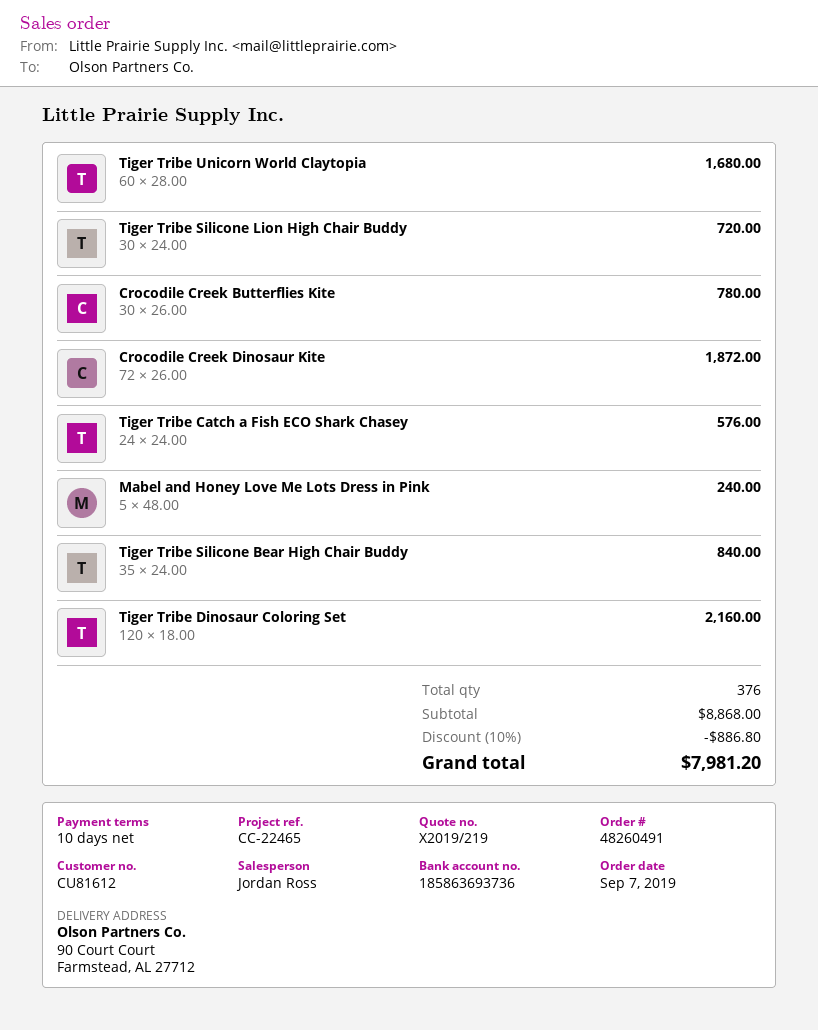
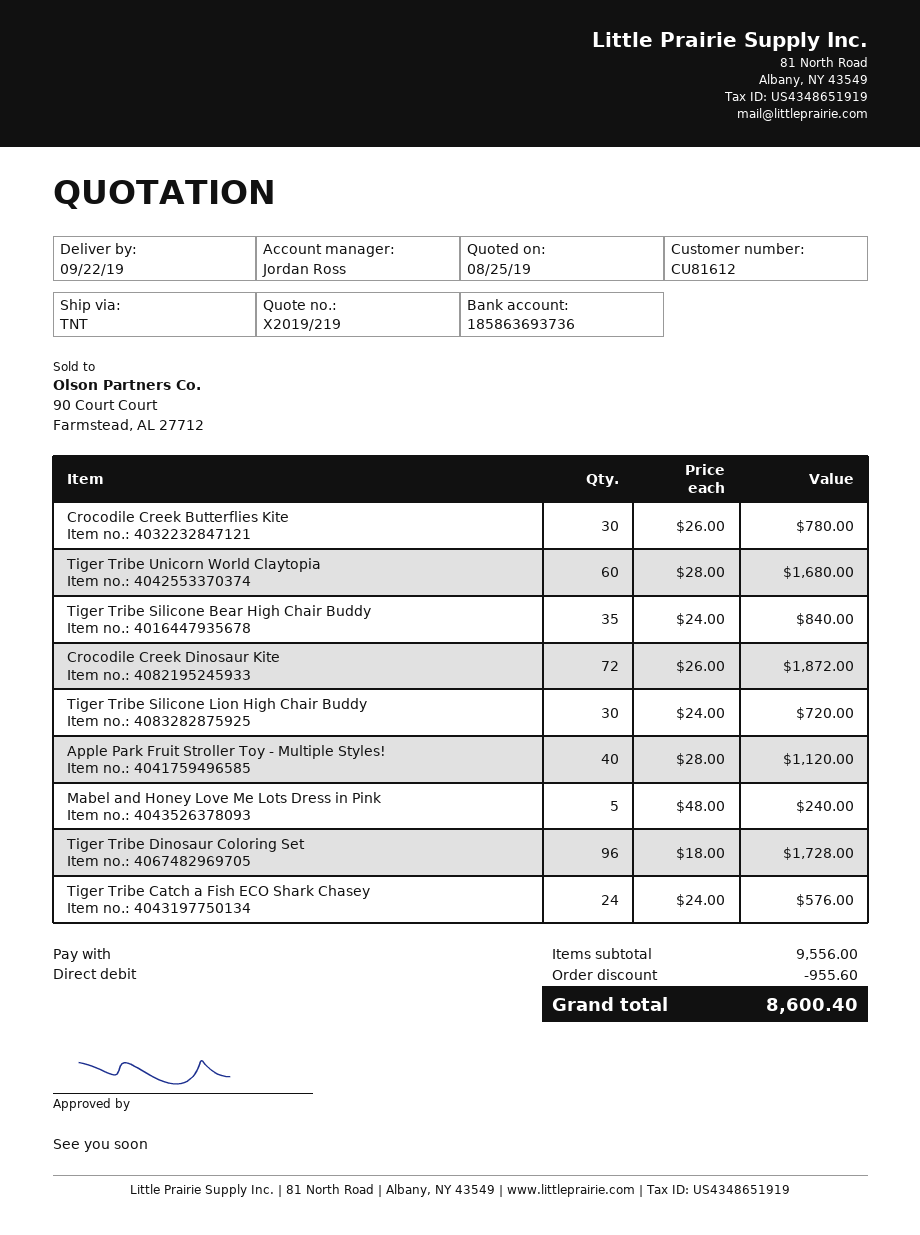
Tiger Tribe Dinosaur Coloring Set: 120 x 18.00 = 2160.00 -> 96 x 18.00 = 1728.00
Apple Park Fruit Stroller Toy - Multiple Styles!: none -> 40 x 28.00 = 1120.00
subtotal: 8868.00 -> 9556.00
discount: 886.80 -> 955.60
total: 7981.20 -> 8600.40

